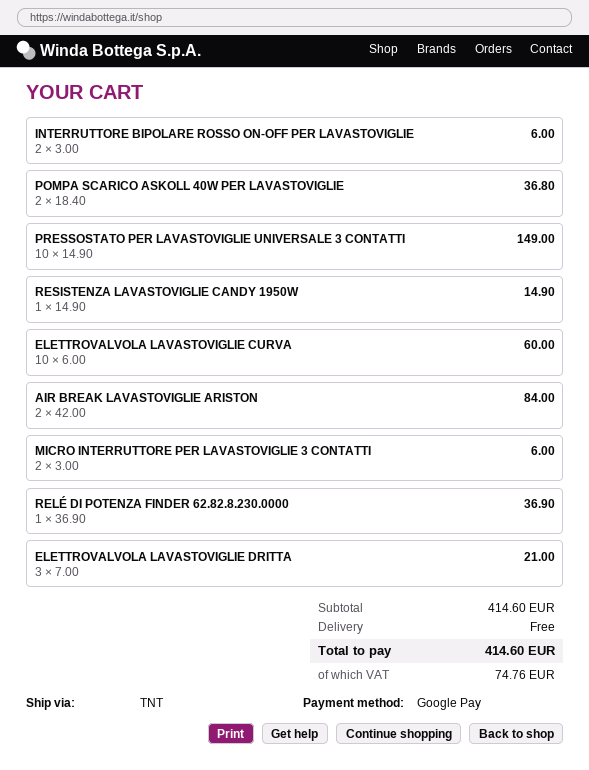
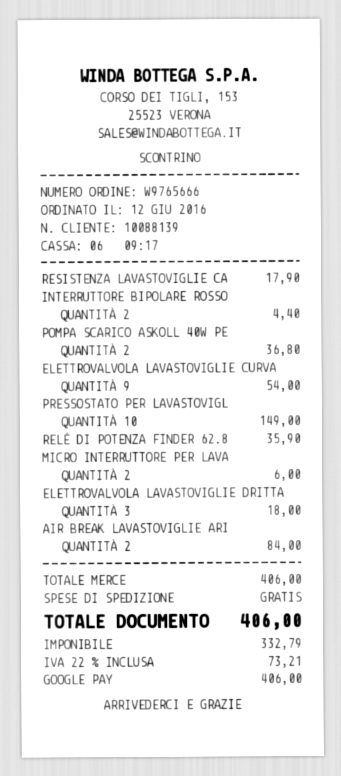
INTERRUTTORE BIPOLARE ROSSO ON-OFF PER LAVASTOVIGLIE: 2 for 6.00 -> 2 for 4.40
RESISTENZA LAVASTOVIGLIE CANDY 1950W: 1 for 14.90 -> 1 for 17.90
ELETTROVALVOLA LAVASTOVIGLIE CURVA: 10 for 60.00 -> 9 for 54.00
RELÉ DI POTENZA FINDER 62.82.8.230.0000: 1 for 36.90 -> 1 for 35.90
ELETTROVALVOLA LAVASTOVIGLIE DRITTA: 3 for 21.00 -> 3 for 18.00
subtotal: 414.60 -> 406.00
tax: 74.76 -> 73.21
total: 414.60 -> 406.00

